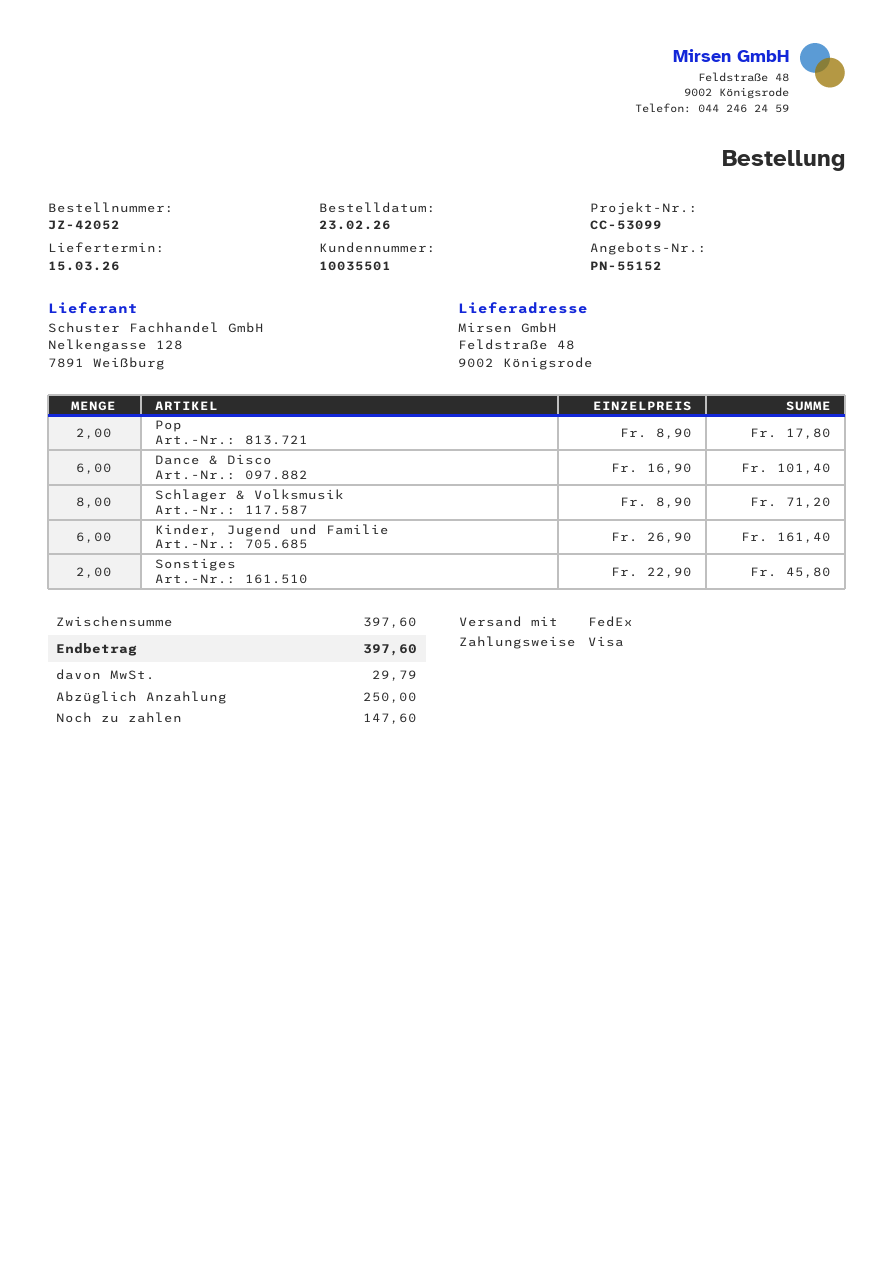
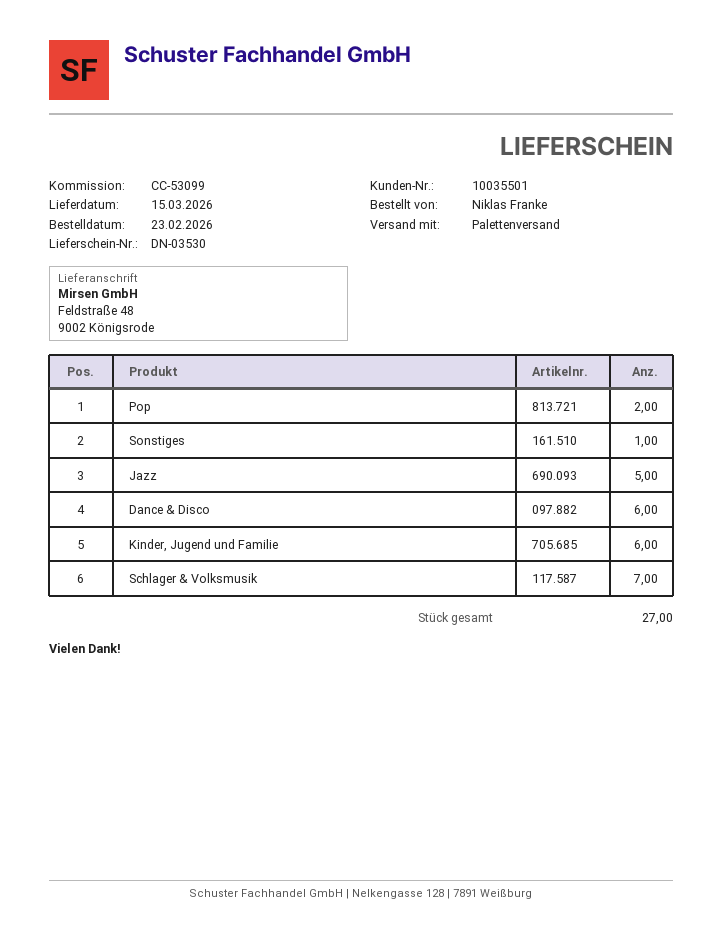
shipping method: FedEx -> pallet freight
Schlager & Volksmusik: 8 -> 7
Sonstiges: 2 -> 1
Jazz: none -> 5

